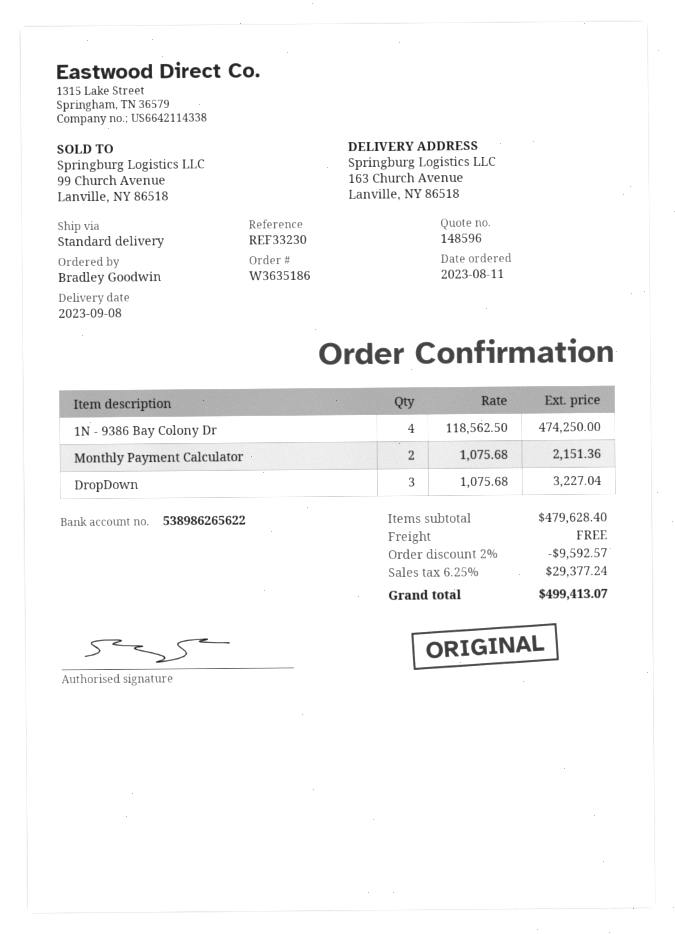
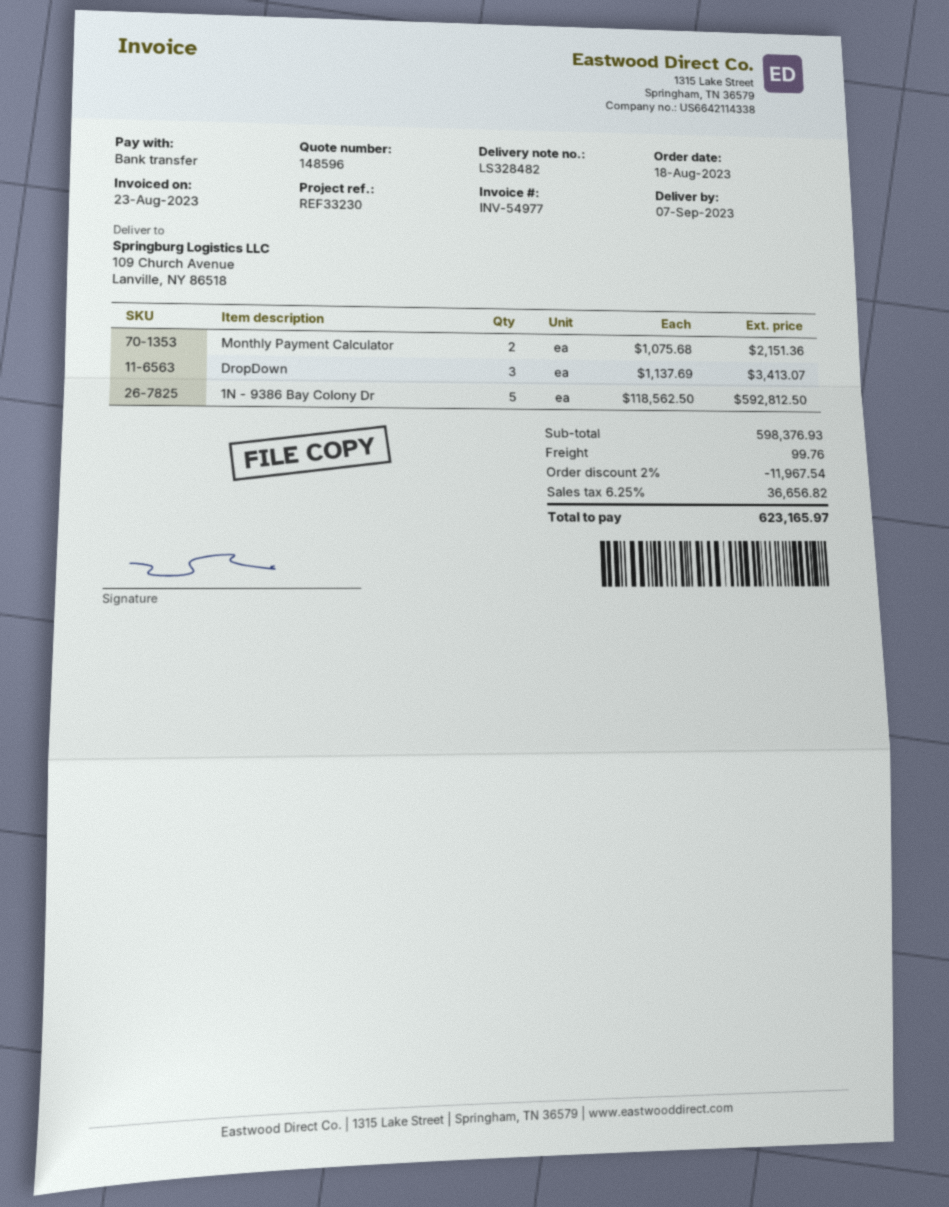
order date: 2023-08-11 -> 2023-08-18
delivery date: 2023-09-08 -> 2023-09-07
ship to: 163 Church Avenue, Lanville, NY 86518 -> 109 Church Avenue, Lanville, NY 86518
1N - 9386 Bay Colony Dr: 4 x 118562.50 = 474250.00 -> 5 x 118562.50 = 592812.50
DropDown: 3 x 1075.68 = 3227.04 -> 3 x 1137.69 = 3413.07
subtotal: 479628.40 -> 598376.93
discount: 2% = 9592.57 -> 2% = 11967.54
shipping: 0.00 -> 99.76
tax: 6.25% = 29377.24 -> 6.25% = 36656.82
total: 499413.07 -> 623165.97

